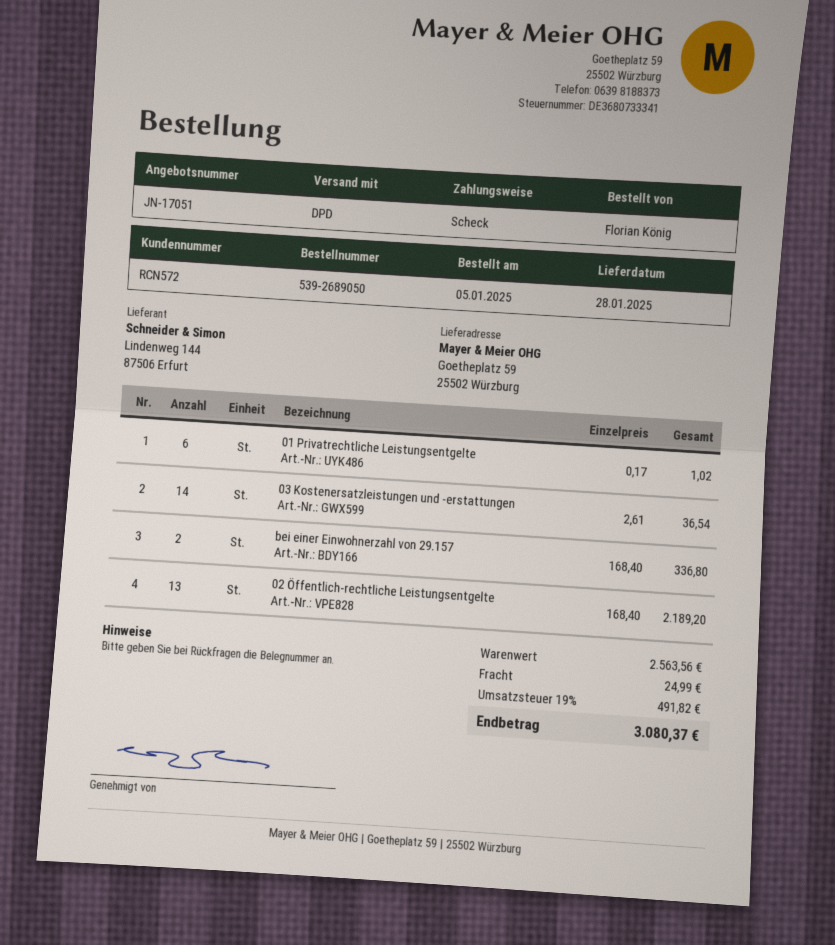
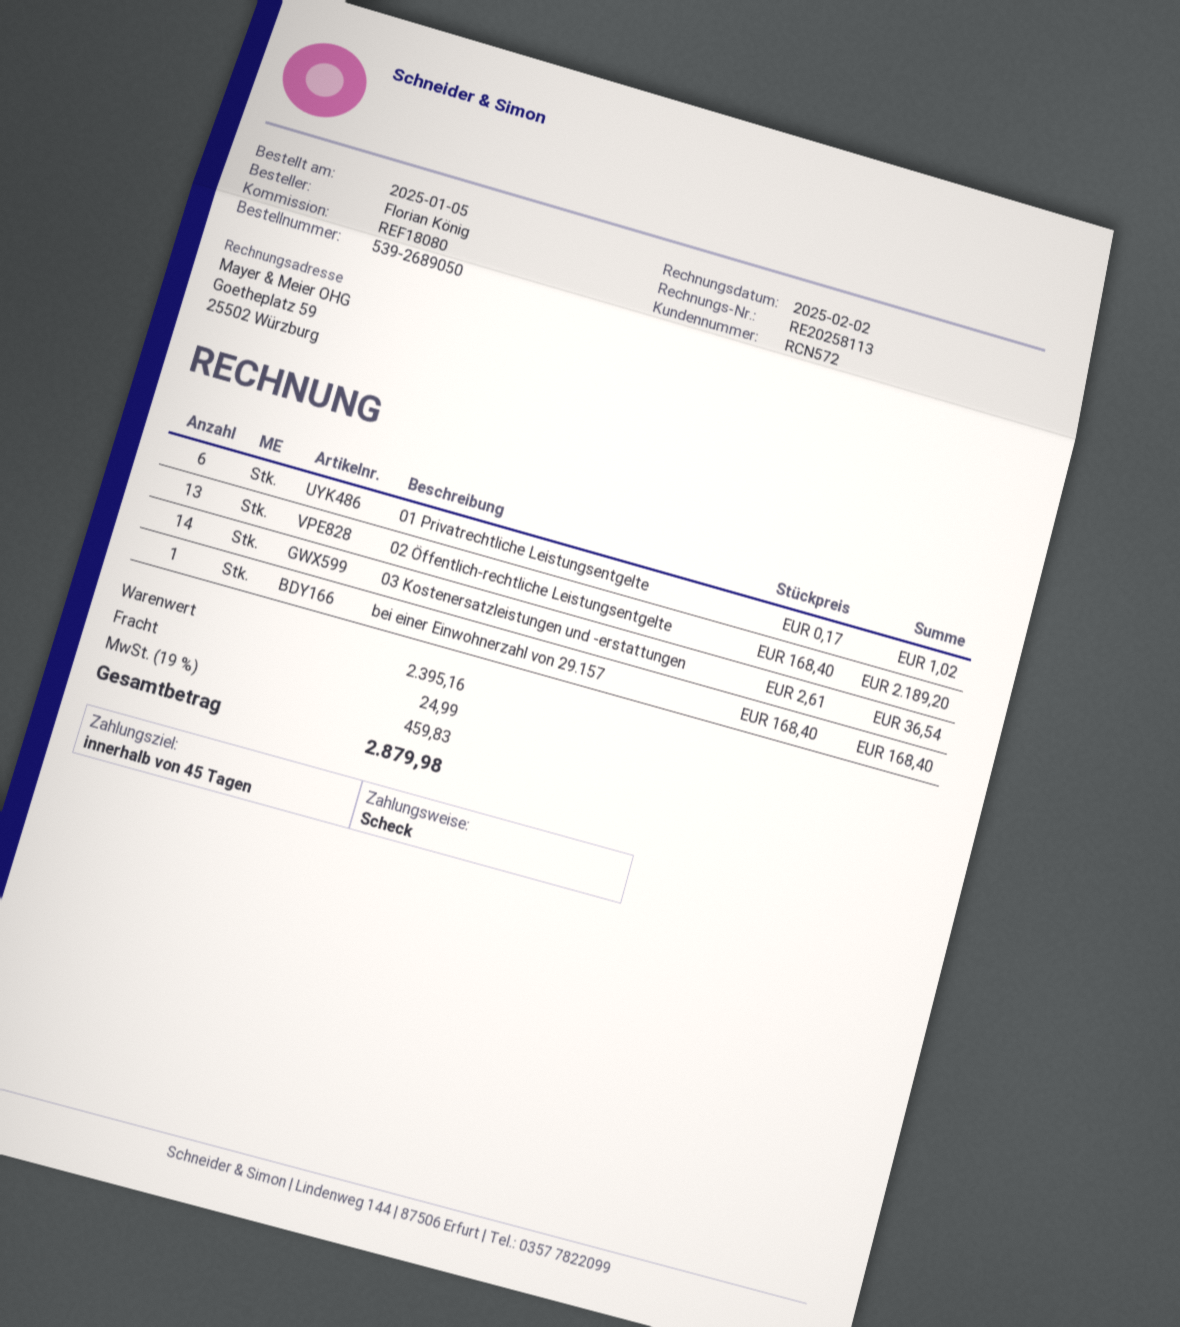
bei einer Einwohnerzahl von 29.157: 2 x 168.40 = 336.80 -> 1 x 168.40 = 168.40
subtotal: 2563.56 -> 2395.16
tax: 19% = 491.82 -> 19% = 459.83
total: 3080.37 -> 2879.98

